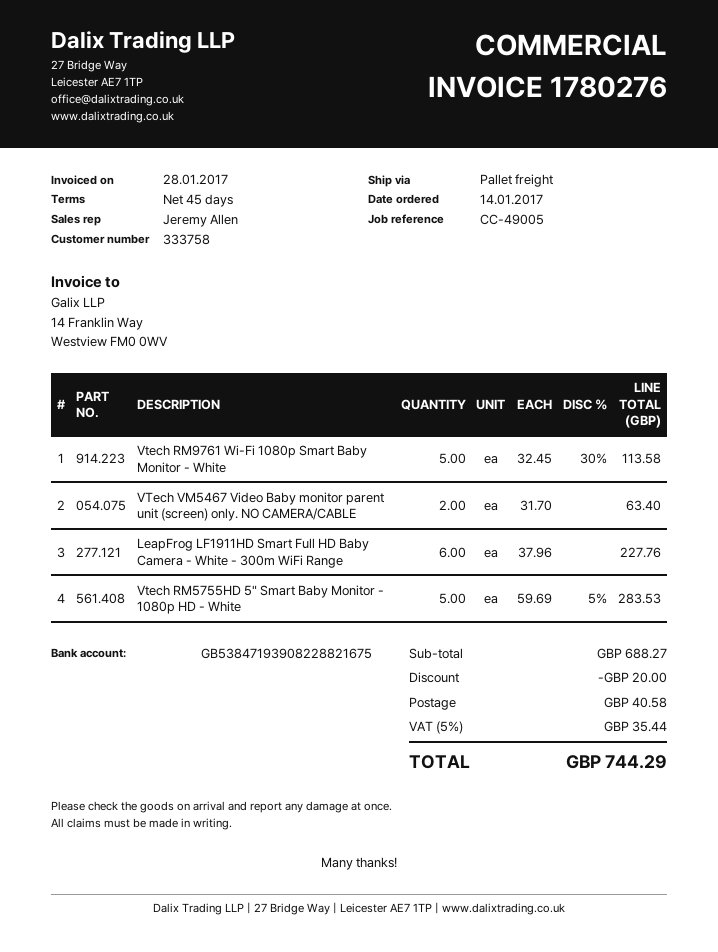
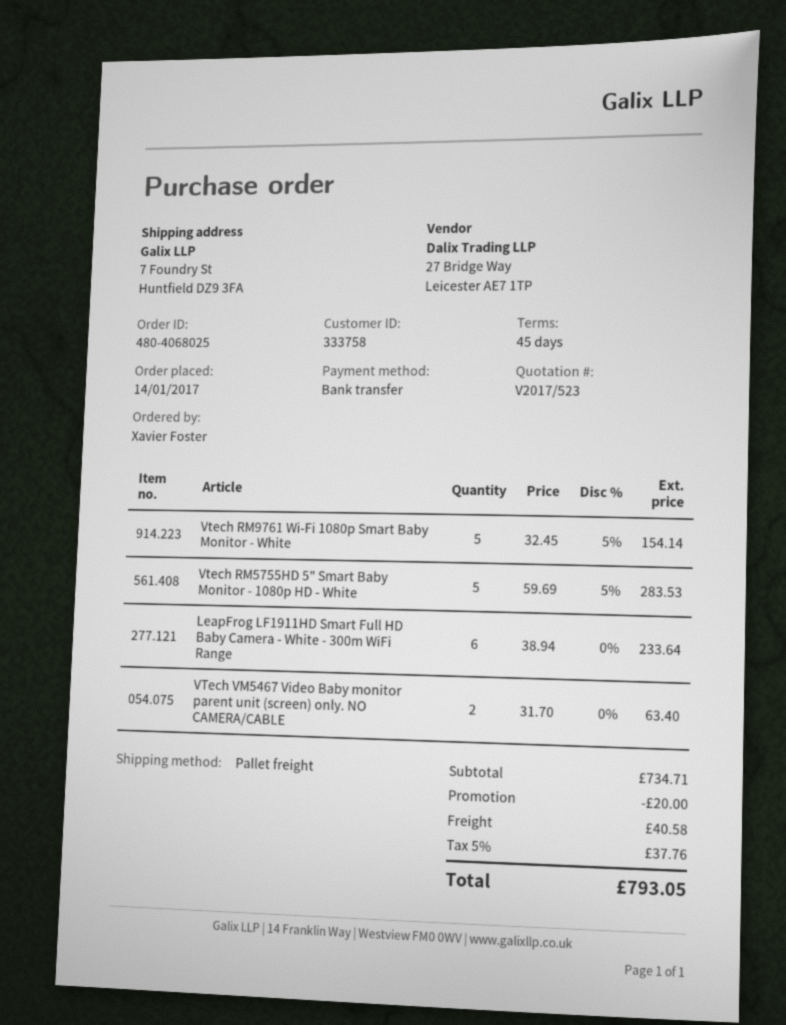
Vtech RM9761 Wi-Fi 1080p Smart Baby Monitor - White: 5 x 32.45 - 30% = 113.58 -> 5 x 32.45 - 5% = 154.14
LeapFrog LF1911HD Smart Full HD Baby Camera - White - 300m WiFi Range: 6 x 37.96 = 227.76 -> 6 x 38.94 = 233.64
subtotal: 688.27 -> 734.71
tax: 5% = 35.44 -> 5% = 37.76
total: 744.29 -> 793.05

